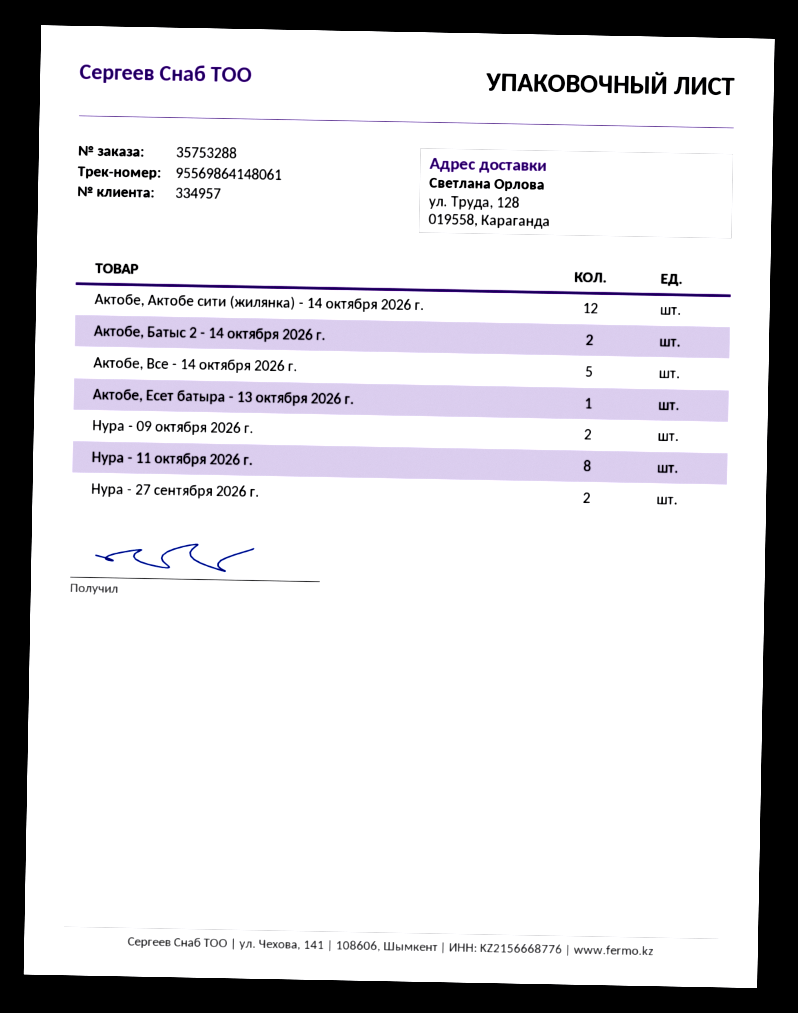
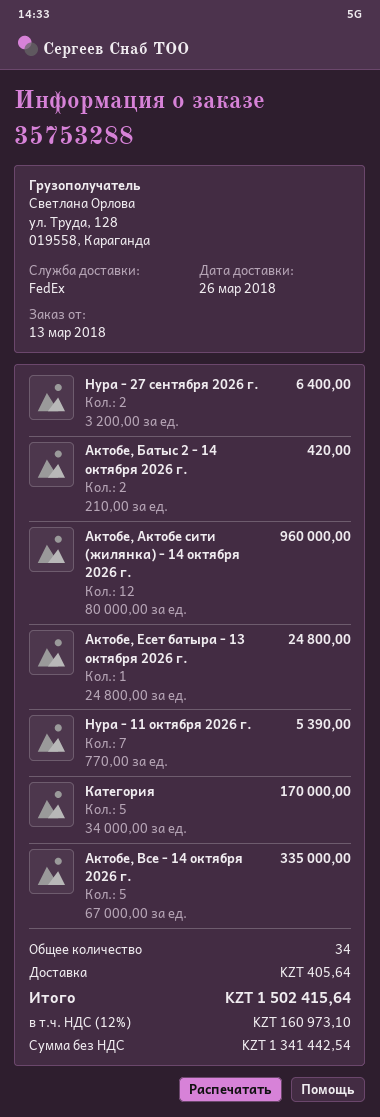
Нура - 09 октября 2026 г.: 2 -> none
Нура - 11 октября 2026 г.: 8 -> 7
Категория: none -> 5

